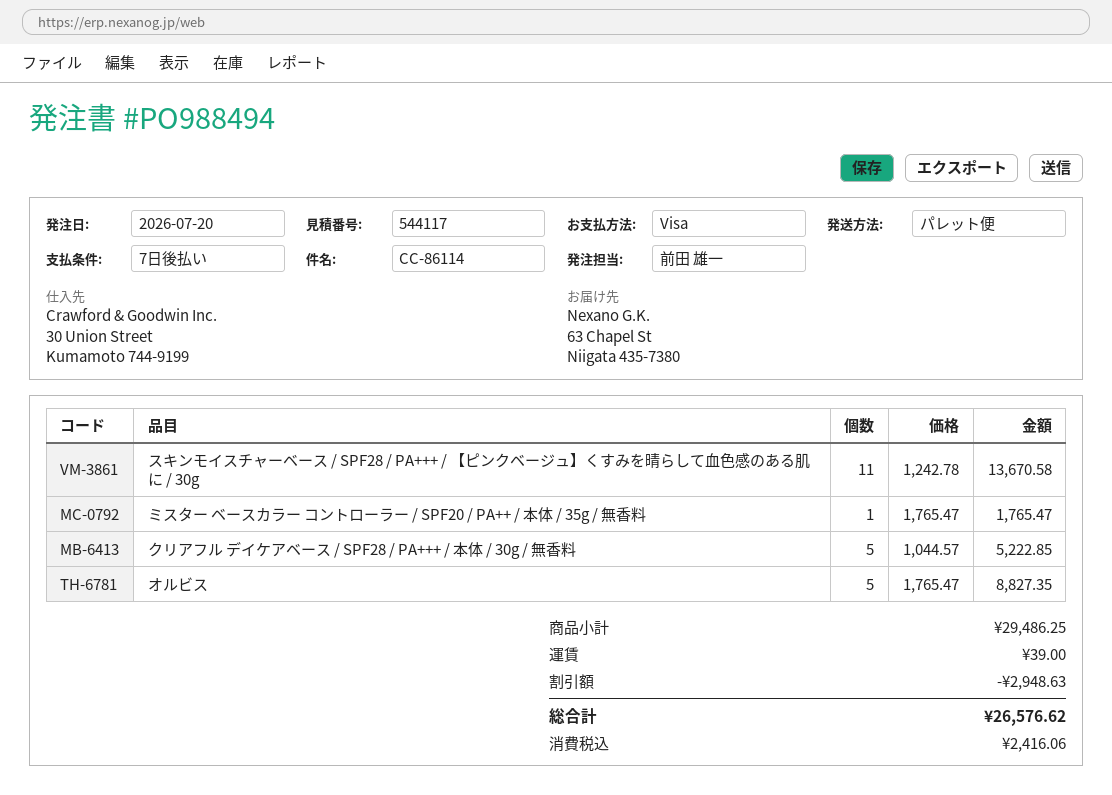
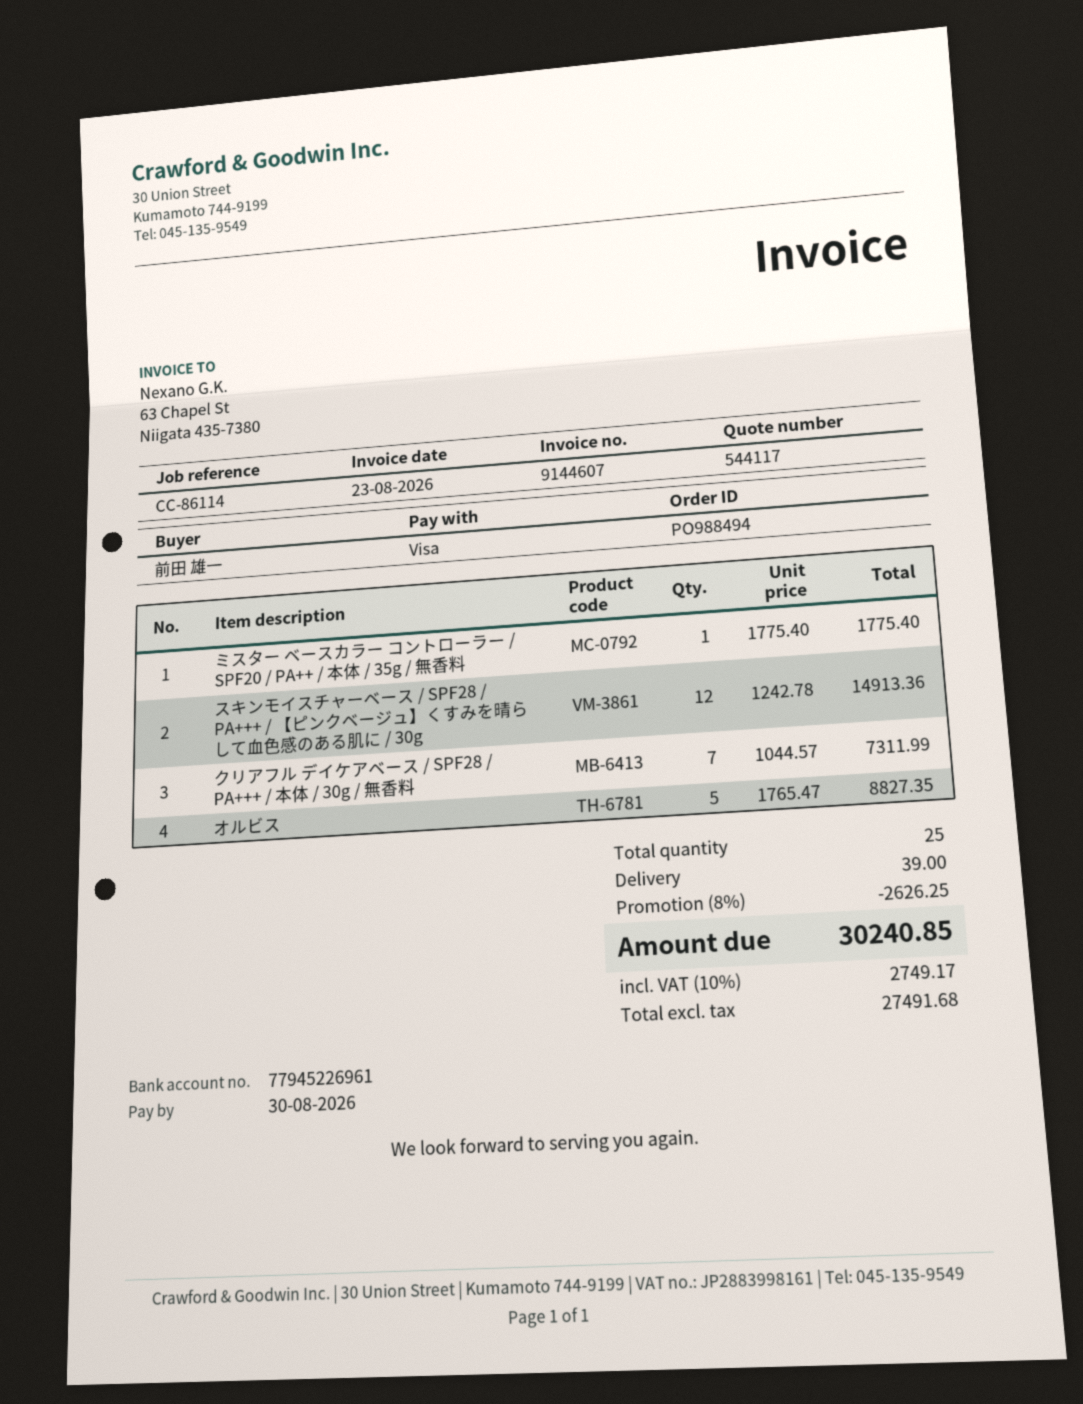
スキンモイスチャーベース / SPF28 / PA+++ / 【ピンクベージュ】くすみを晴らして血色感のある肌に / 30g: 11 x 1242.78 = 13670.58 -> 12 x 1242.78 = 14913.36
ミスター ベースカラー コントローラー / SPF20 / PA++ / 本体 / 35g / 無香料: 1 x 1765.47 = 1765.47 -> 1 x 1775.40 = 1775.40
クリアフル デイケアベース / SPF28 / PA+++ / 本体 / 30g / 無香料: 5 x 1044.57 = 5222.85 -> 7 x 1044.57 = 7311.99
discount: 2948.63 -> 2626.25
tax: 2416.06 -> 2749.17
total: 26576.62 -> 30240.85

